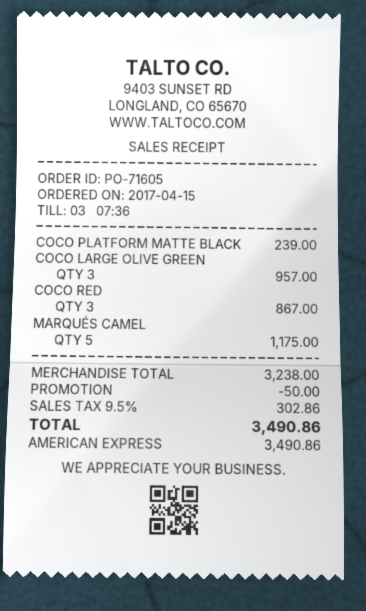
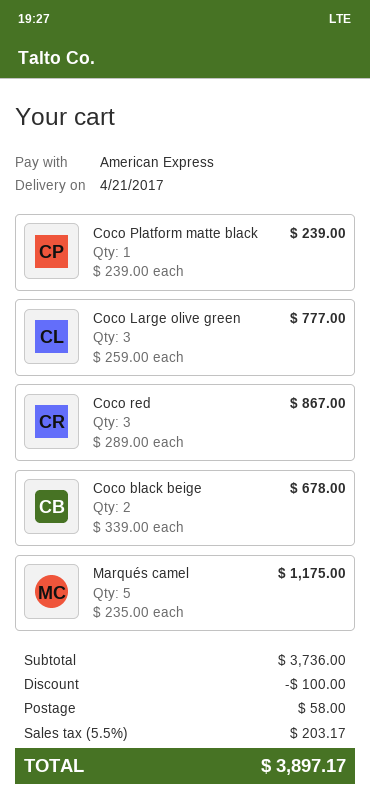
COCO LARGE OLIVE GREEN: 3 for 957.00 -> 3 for 777.00
Coco black beige: none -> 2 for 678.00
subtotal: 3238.00 -> 3736.00
discount: 50.00 -> 100.00
shipping: none -> 58.00
tax: 9.5% = 302.86 -> 5.5% = 203.17
total: 3490.86 -> 3897.17

